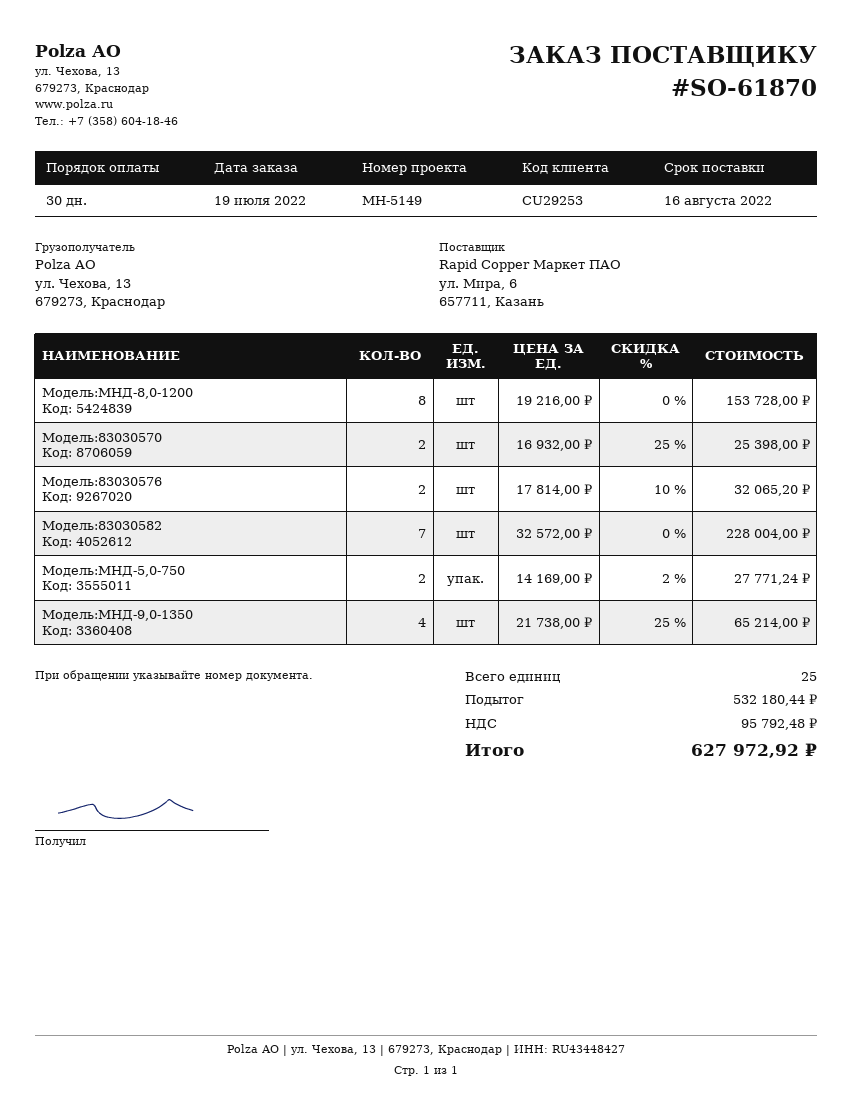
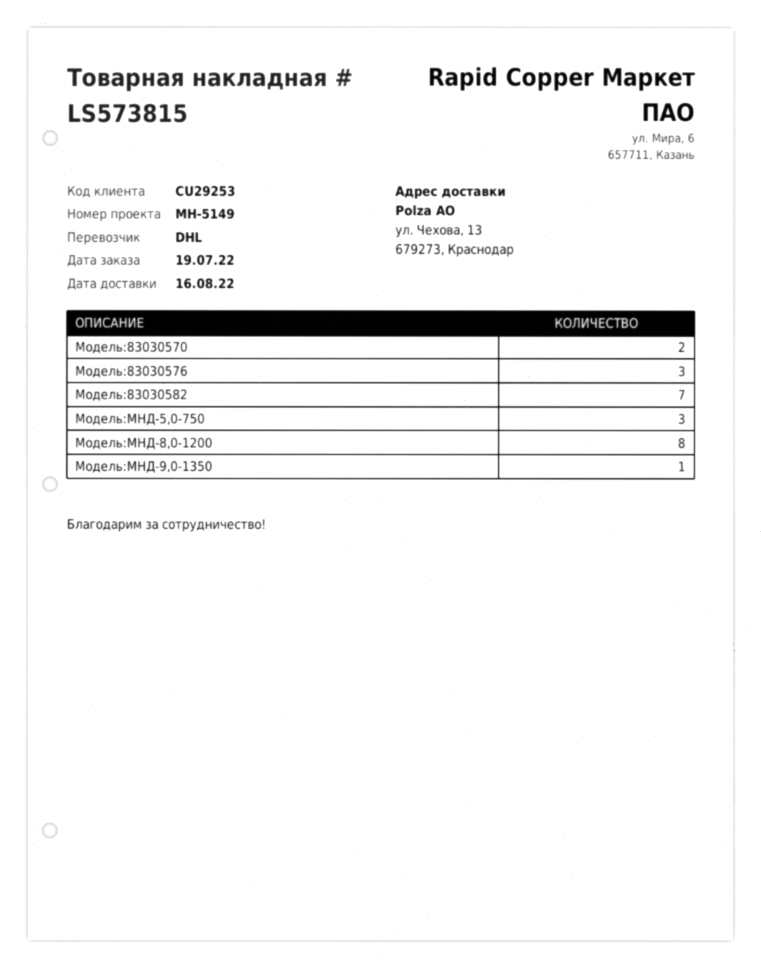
Модель:83030576: 2 -> 3
Модель:МНД-5,0-750: 2 -> 3
Модель:МНД-9,0-1350: 4 -> 1

